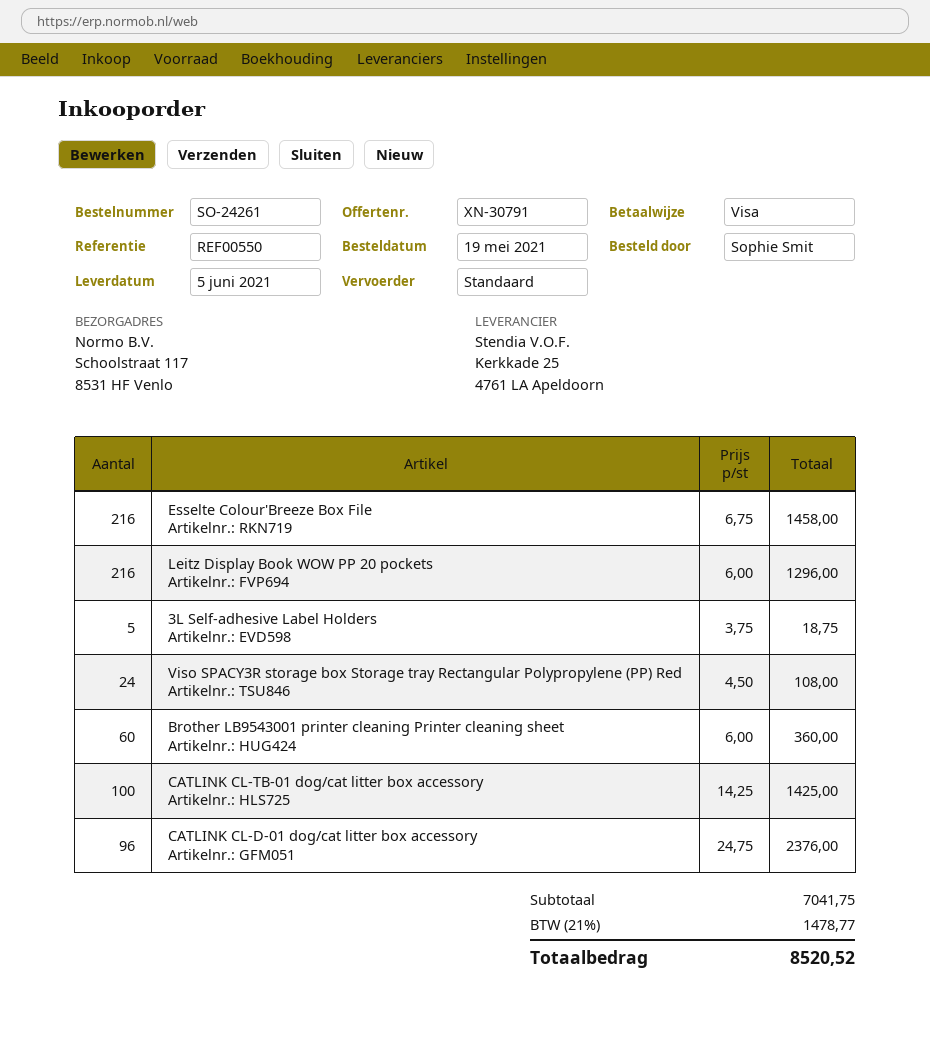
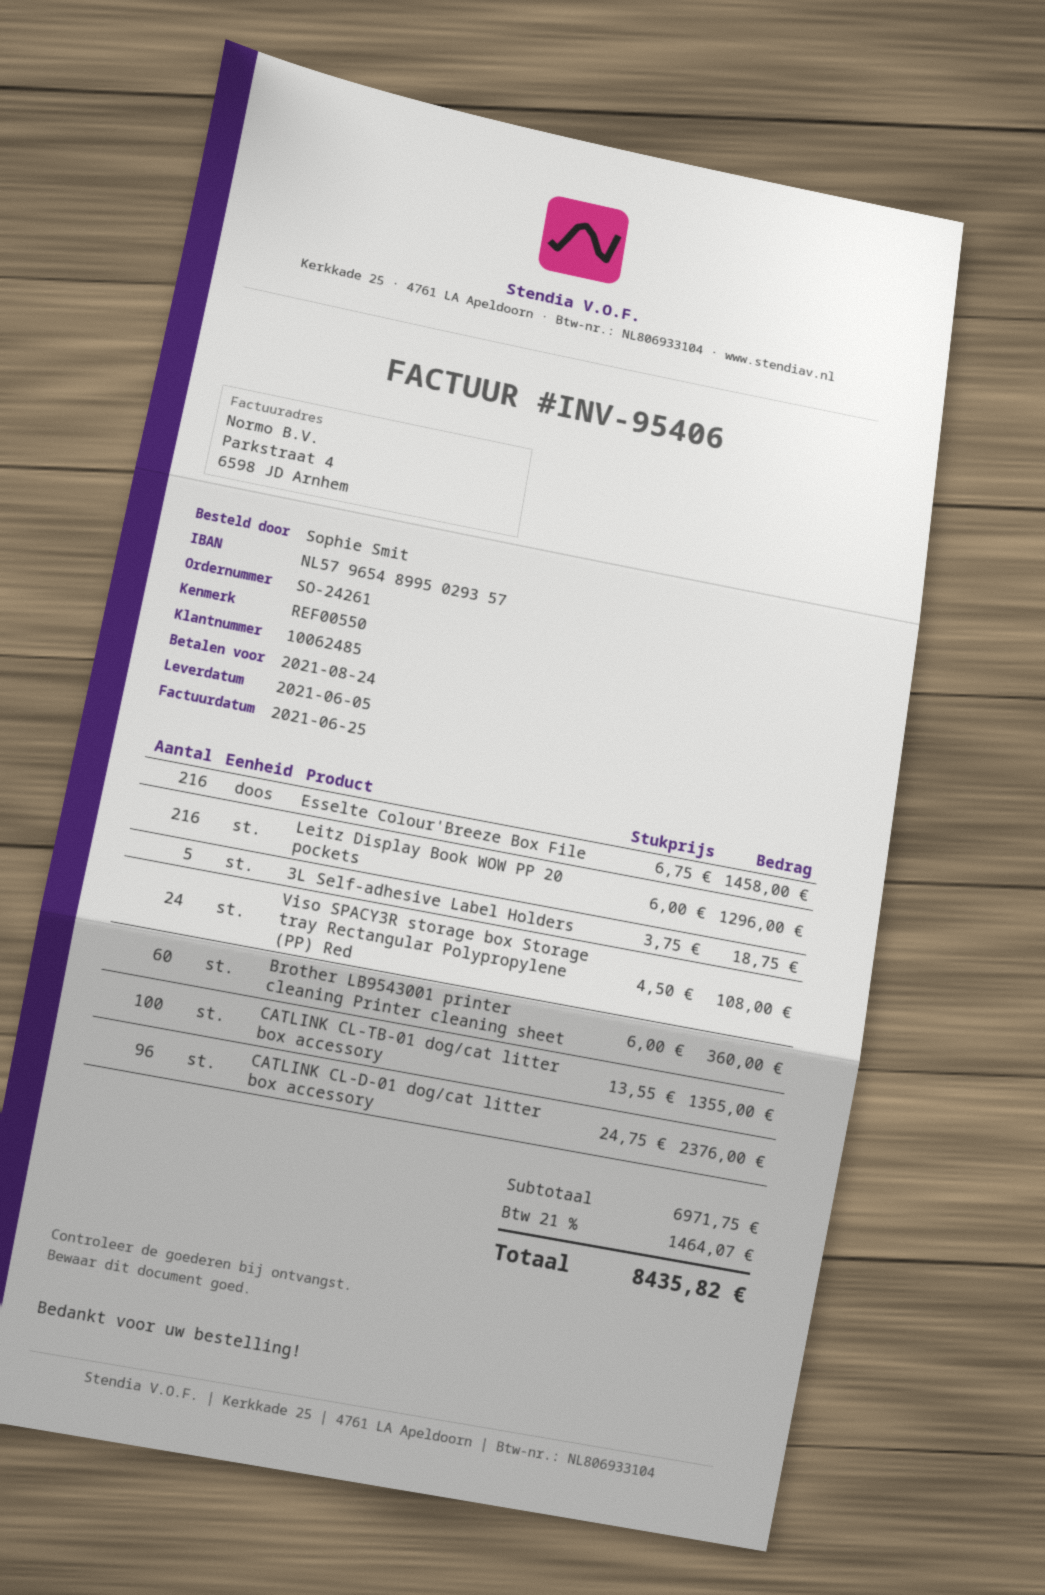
CATLINK CL-TB-01 dog/cat litter box accessory: 100 x 14.25 = 1425.00 -> 100 x 13.55 = 1355.00
subtotal: 7041.75 -> 6971.75
tax: 21% = 1478.77 -> 21% = 1464.07
total: 8520.52 -> 8435.82

